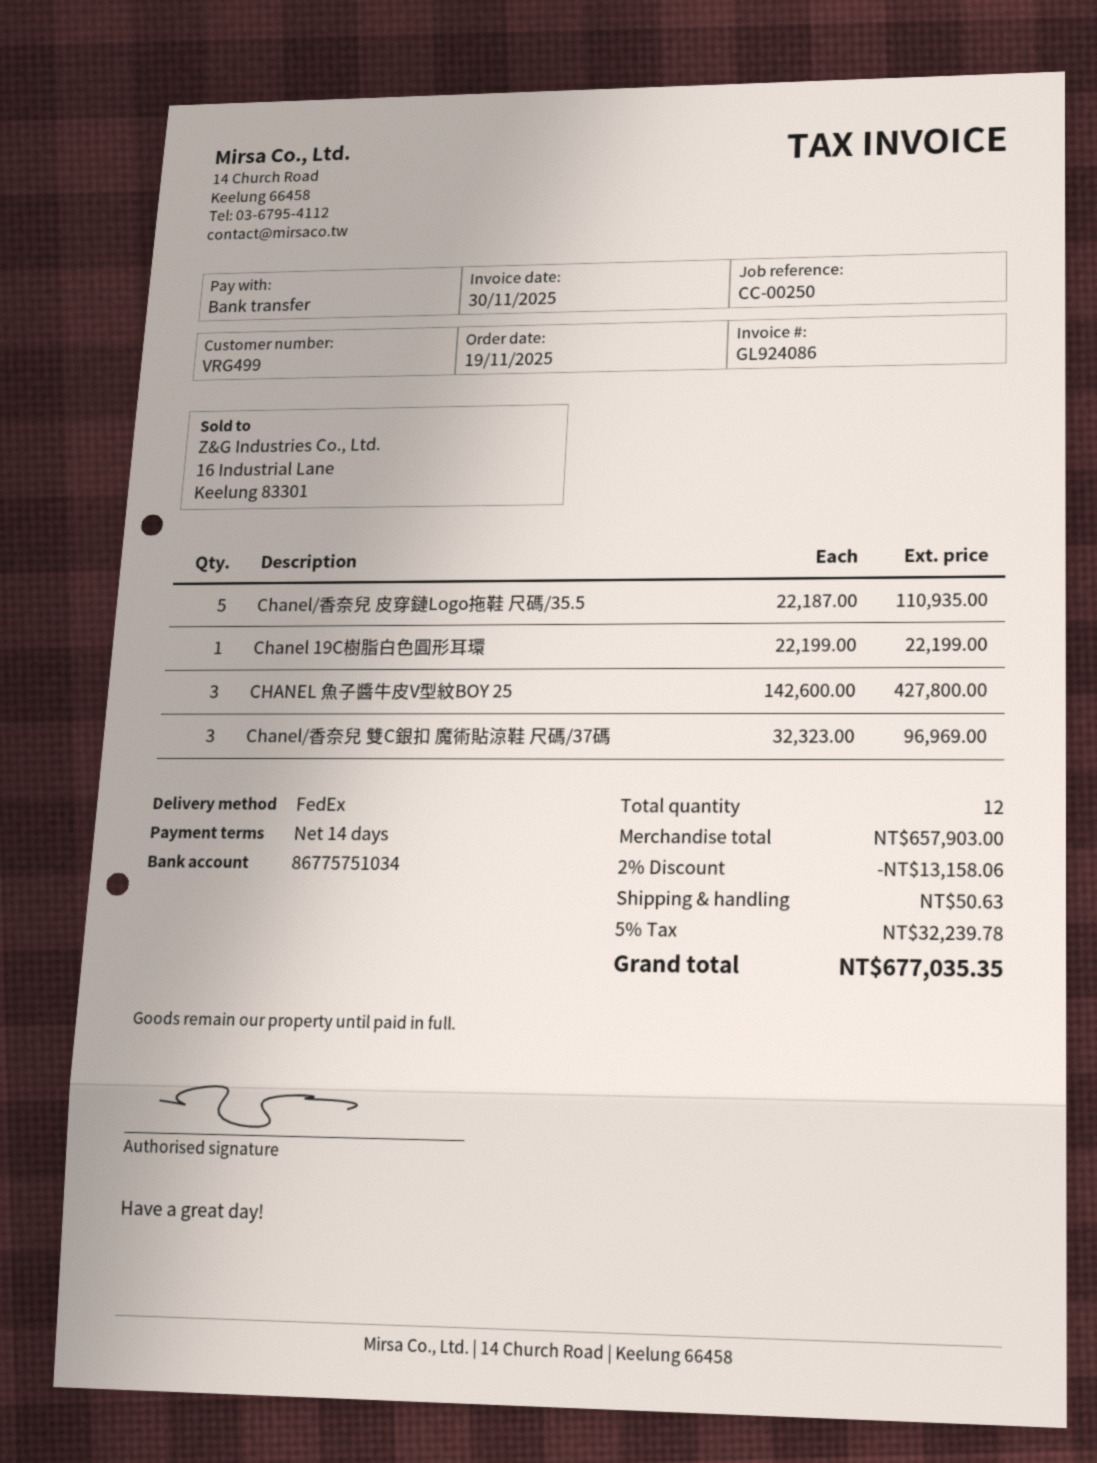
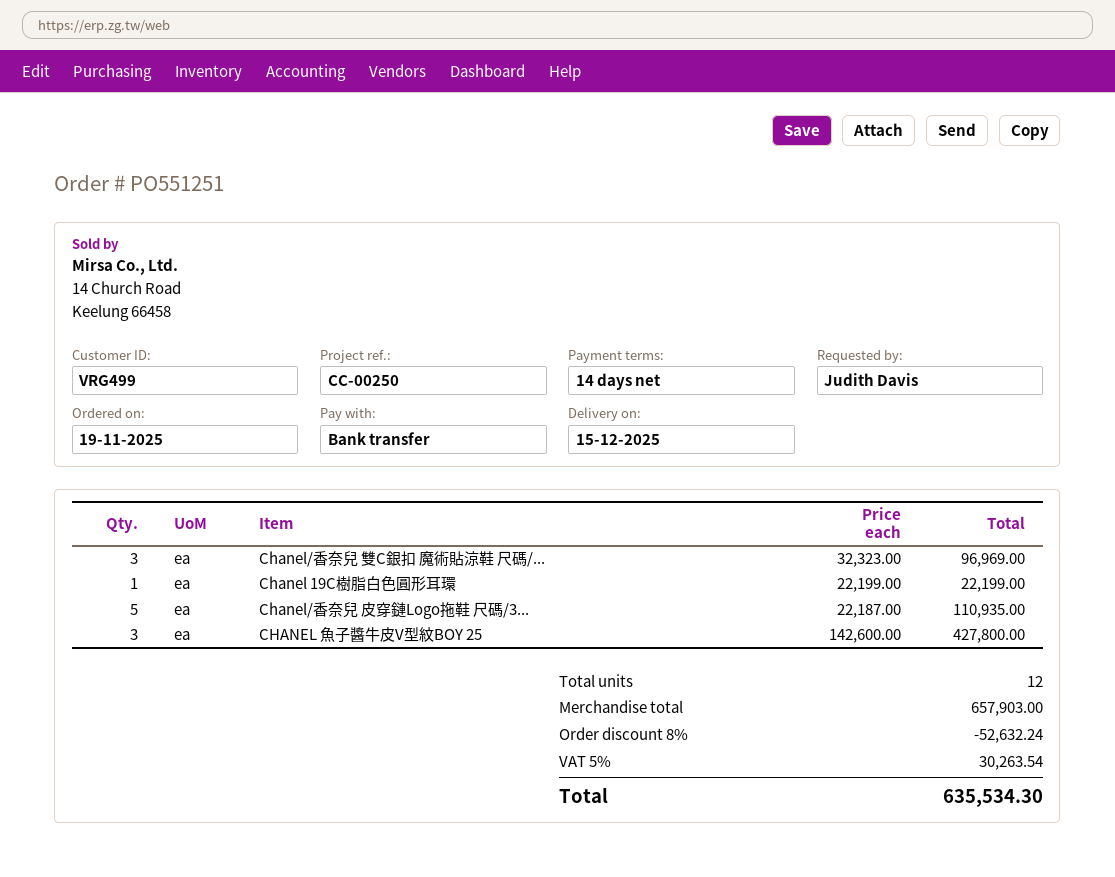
discount: 2% = 13158.06 -> 8% = 52632.24
shipping: 50.63 -> none
tax: 5% = 32239.78 -> 5% = 30263.54
total: 677035.35 -> 635534.30

